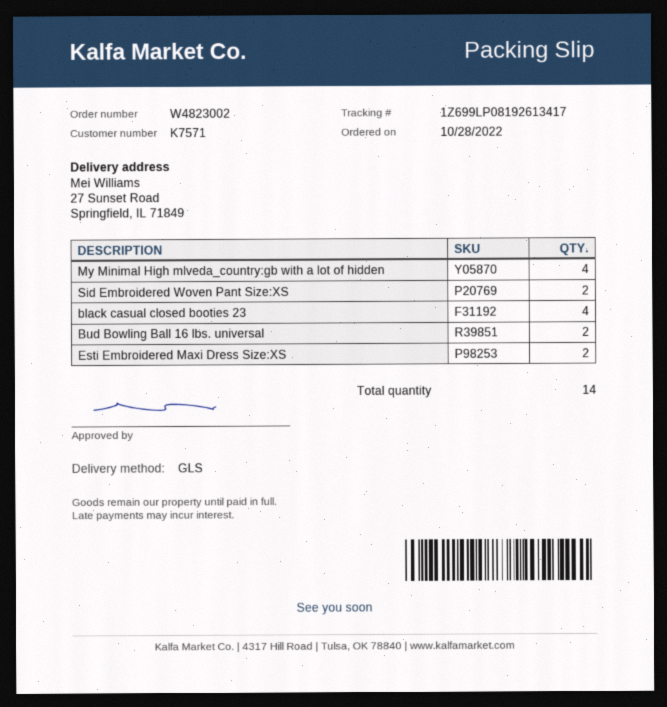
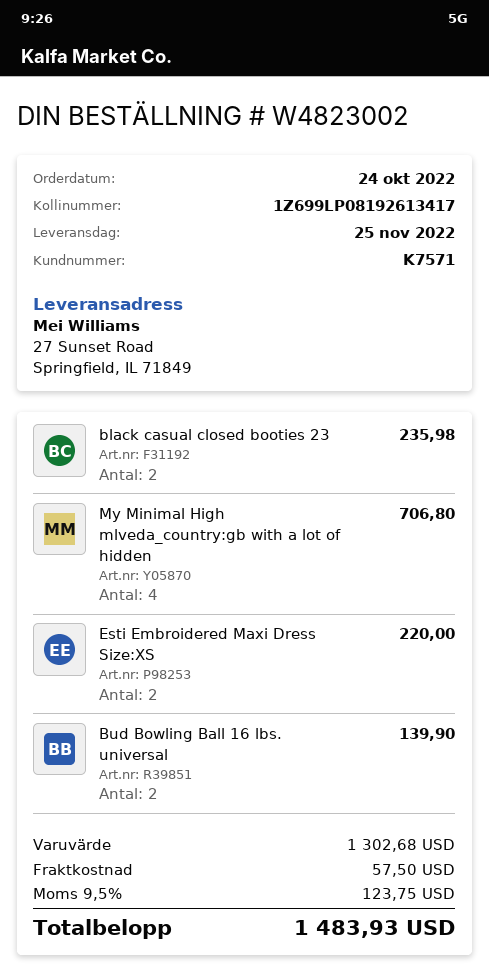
order date: 2022-10-28 -> 2022-10-24
Sid Embroidered Woven Pant Size:XS: 2 -> none
black casual closed booties 23: 4 -> 2

